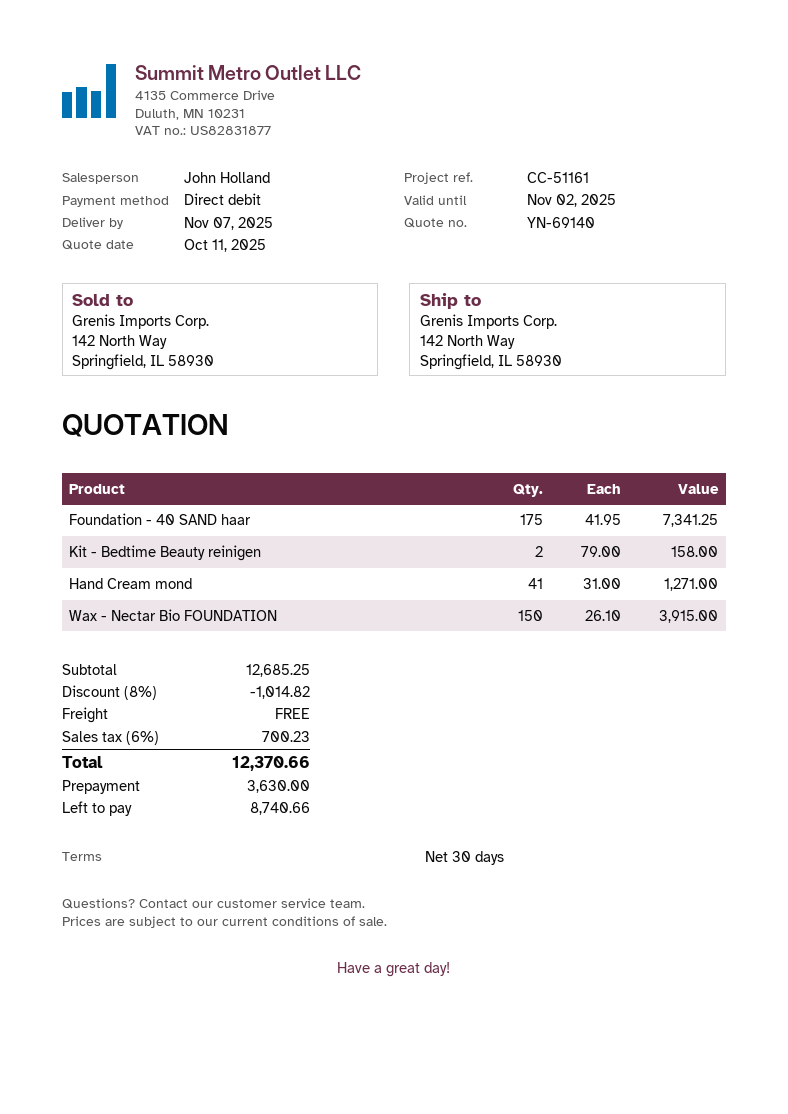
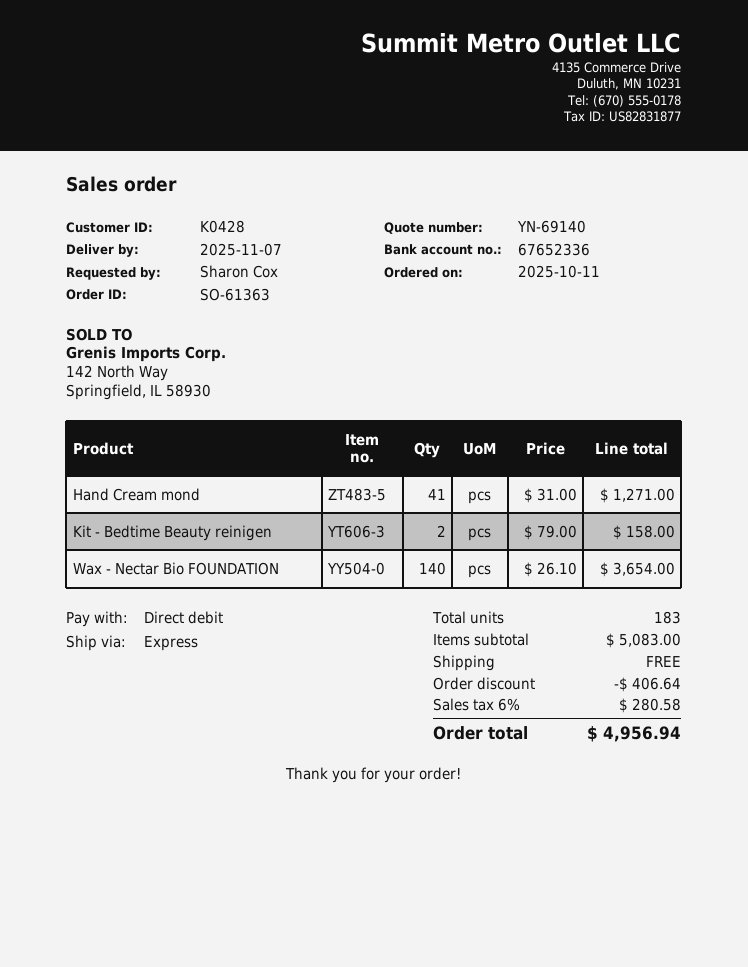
Foundation - 40 SAND haar: 175 x 41.95 = 7341.25 -> none
Wax - Nectar Bio FOUNDATION: 150 x 26.10 = 3915.00 -> 140 x 26.10 = 3654.00
subtotal: 12685.25 -> 5083.00
discount: 1014.82 -> 406.64
tax: 6% = 700.23 -> 6% = 280.58
total: 12370.66 -> 4956.94

